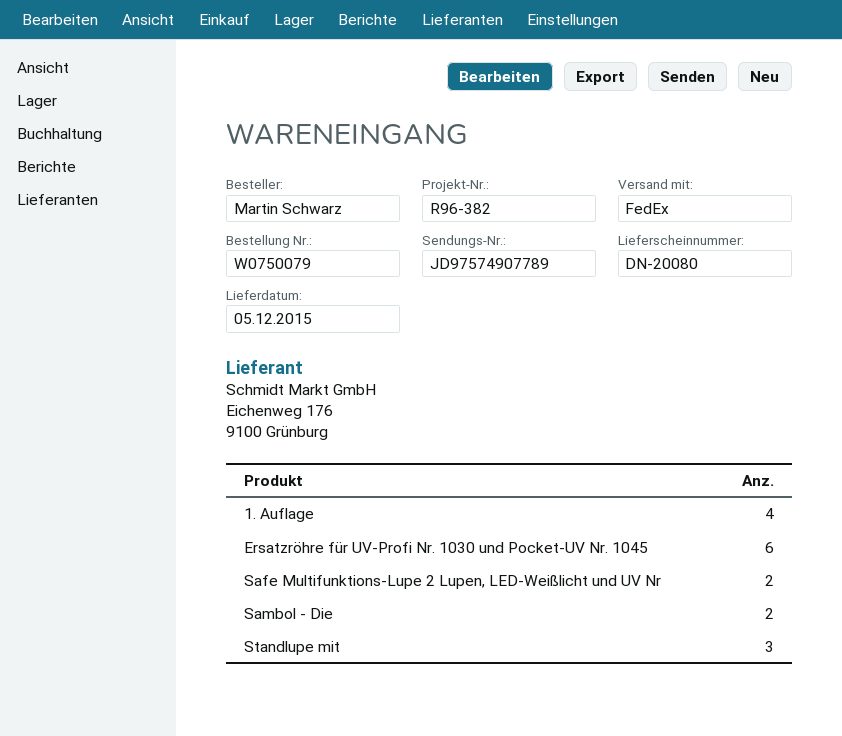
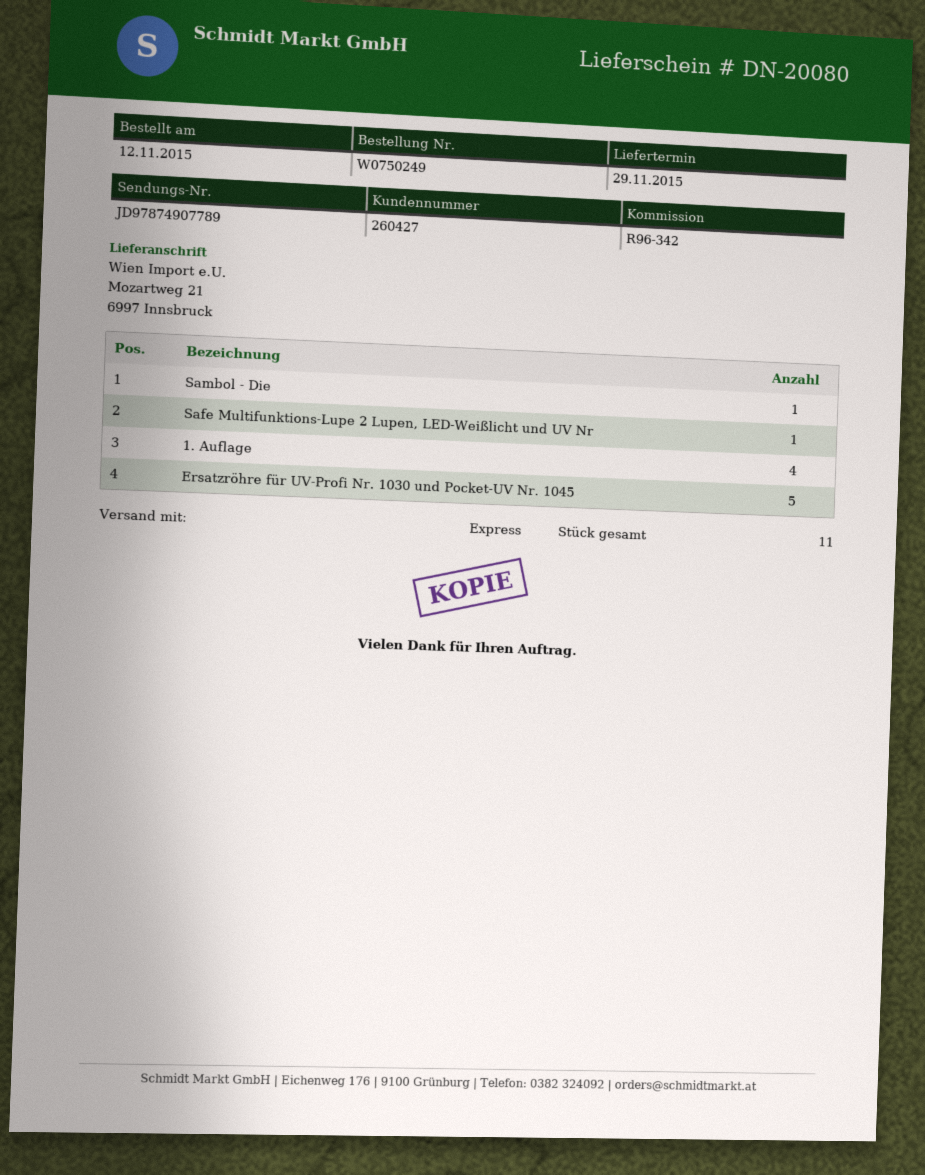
order number: W0750079 -> W0750249
delivery date: 2015-12-05 -> 2015-11-29
reference: R96-382 -> R96-342
shipping method: FedEx -> express
tracking number: JD97574907789 -> JD97874907789
Ersatzröhre für UV-Profi Nr. 1030 und Pocket-UV Nr. 1045: 6 -> 5
Safe Multifunktions-Lupe 2 Lupen, LED-Weißlicht und UV Nr: 2 -> 1
Sambol - Die: 2 -> 1
Standlupe mit: 3 -> none

